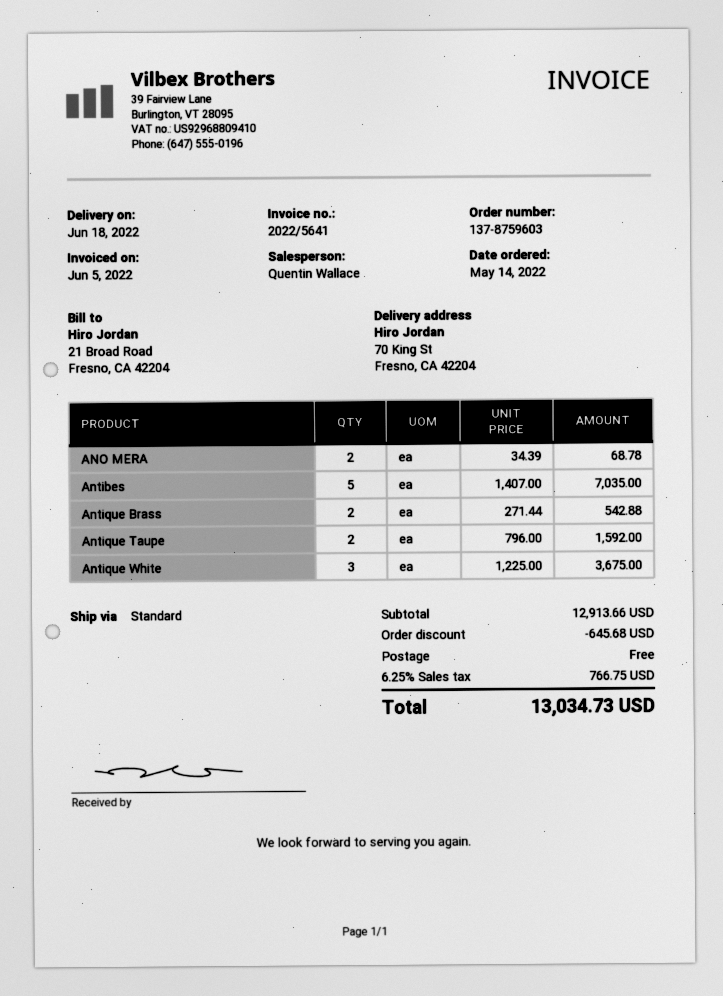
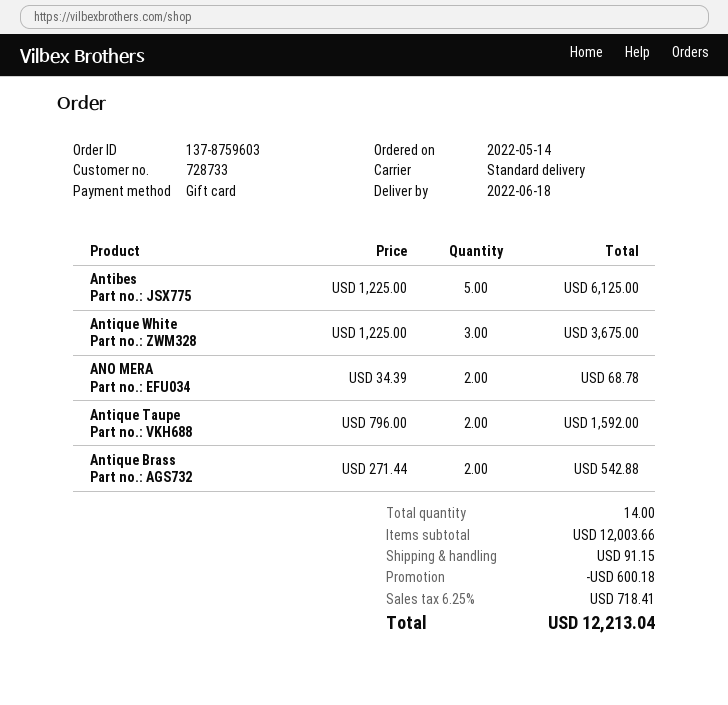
Antibes: 5 x 1407.00 = 7035.00 -> 5 x 1225.00 = 6125.00
subtotal: 12913.66 -> 12003.66
discount: 645.68 -> 600.18
shipping: 0.00 -> 91.15
tax: 6.25% = 766.75 -> 6.25% = 718.41
total: 13034.73 -> 12213.04

